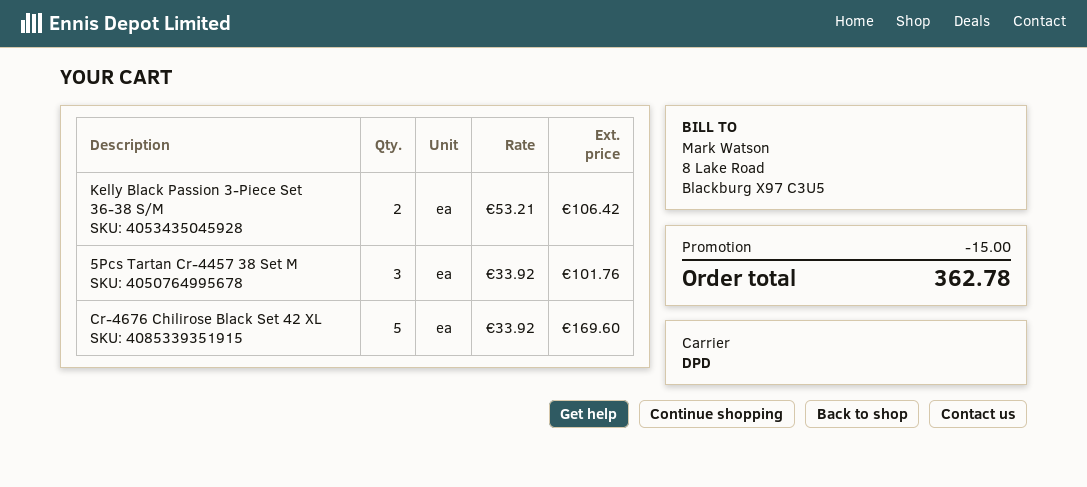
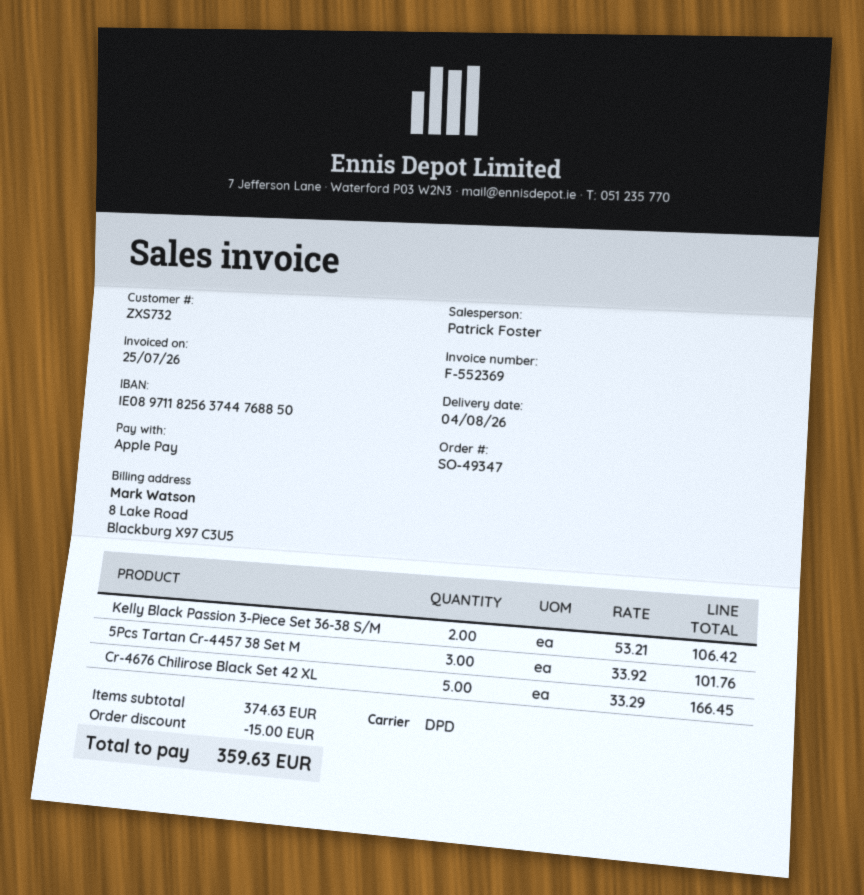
Cr-4676 Chilirose Black Set 42 XL: 5 x 33.92 = 169.60 -> 5 x 33.29 = 166.45
total: 362.78 -> 359.63

